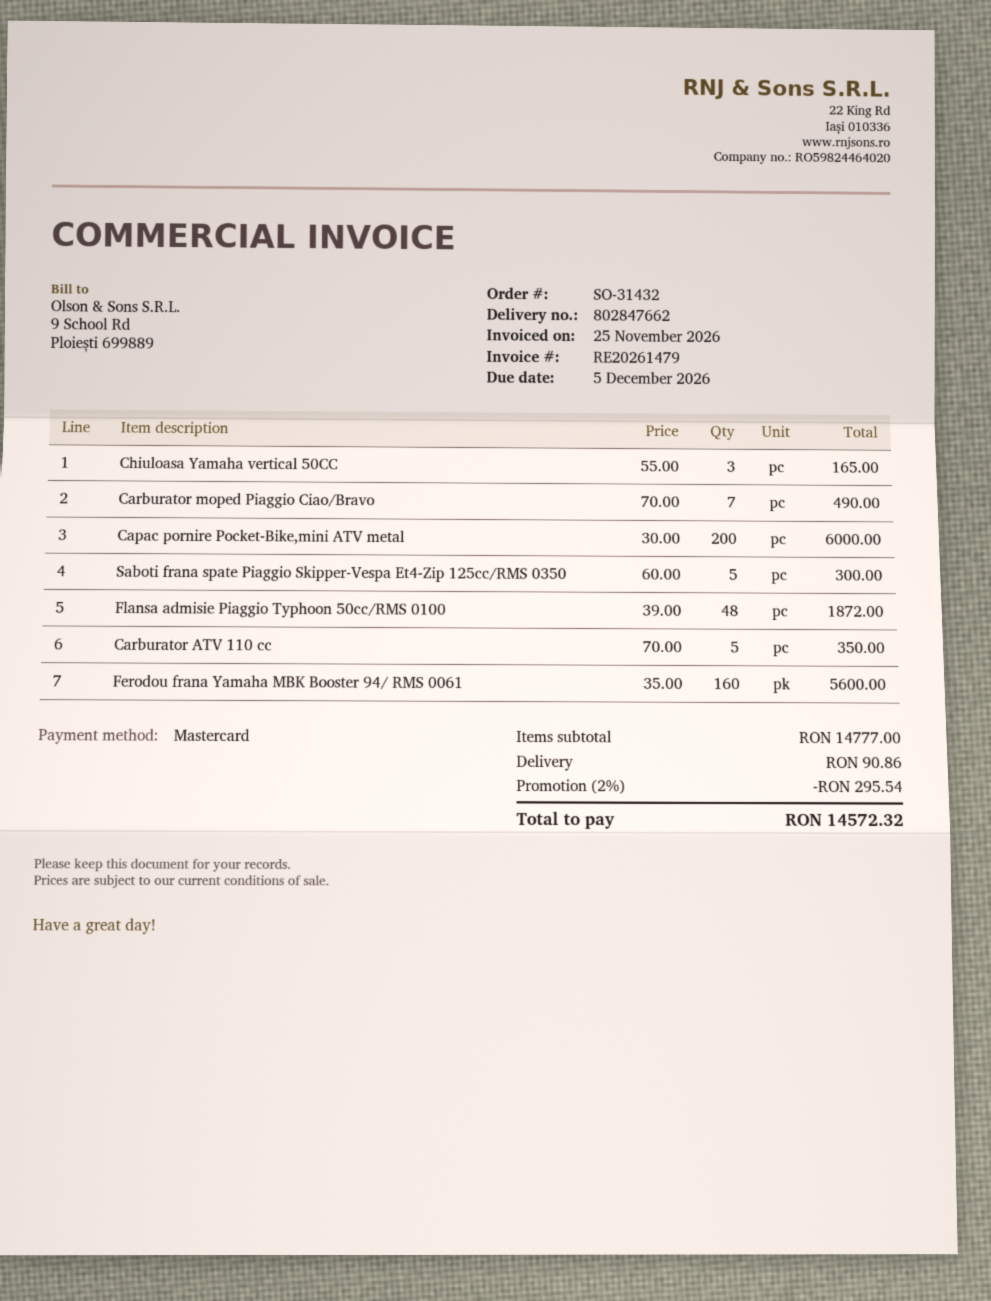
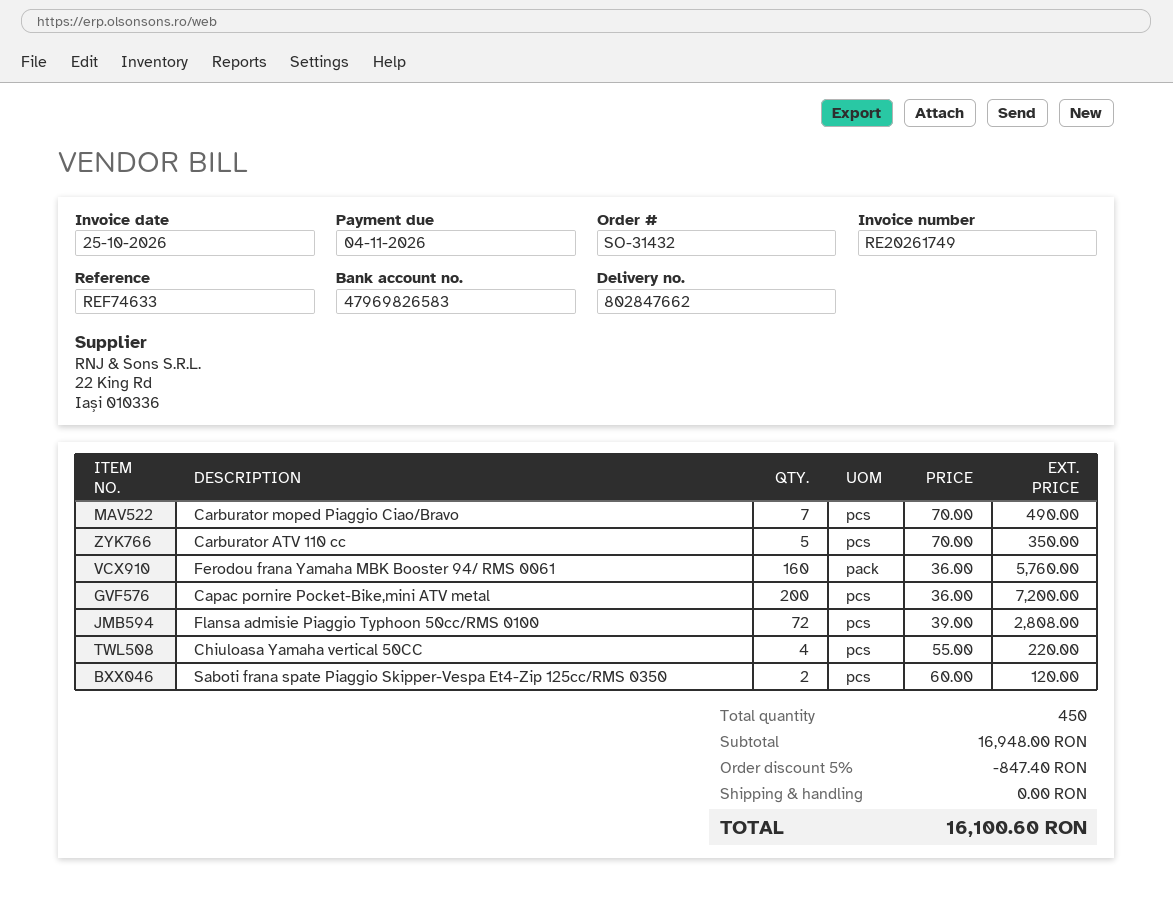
invoice number: RE20261479 -> RE20261749
invoice date: 2026-11-25 -> 2026-10-25
due date: 2026-12-05 -> 2026-11-04
Chiuloasa Yamaha vertical 50CC: 3 x 55.00 = 165.00 -> 4 x 55.00 = 220.00
Capac pornire Pocket-Bike,mini ATV metal: 200 x 30.00 = 6000.00 -> 200 x 36.00 = 7200.00
Saboti frana spate Piaggio Skipper-Vespa Et4-Zip 125cc/RMS 0350: 5 x 60.00 = 300.00 -> 2 x 60.00 = 120.00
Flansa admisie Piaggio Typhoon 50cc/RMS 0100: 48 x 39.00 = 1872.00 -> 72 x 39.00 = 2808.00
Ferodou frana Yamaha MBK Booster 94/ RMS 0061: 160 x 35.00 = 5600.00 -> 160 x 36.00 = 5760.00
subtotal: 14777.00 -> 16948.00
discount: 2% = 295.54 -> 5% = 847.40
shipping: 90.86 -> 0.00
total: 14572.32 -> 16100.60

